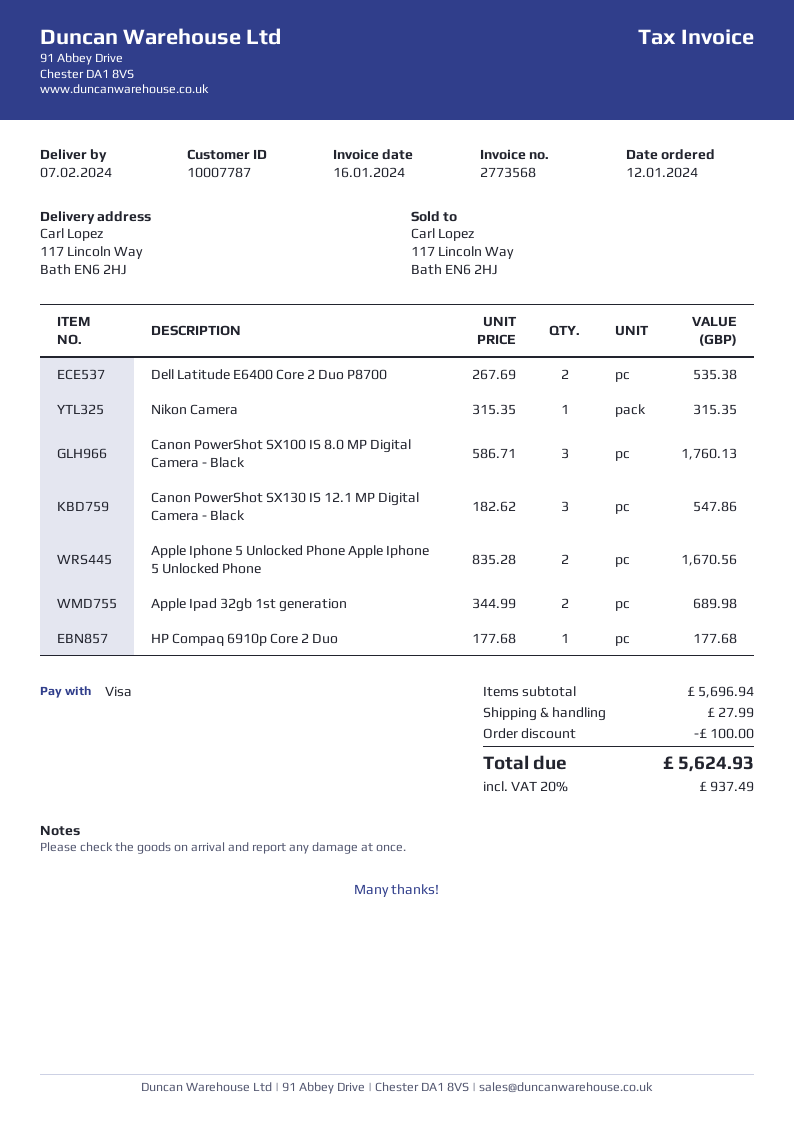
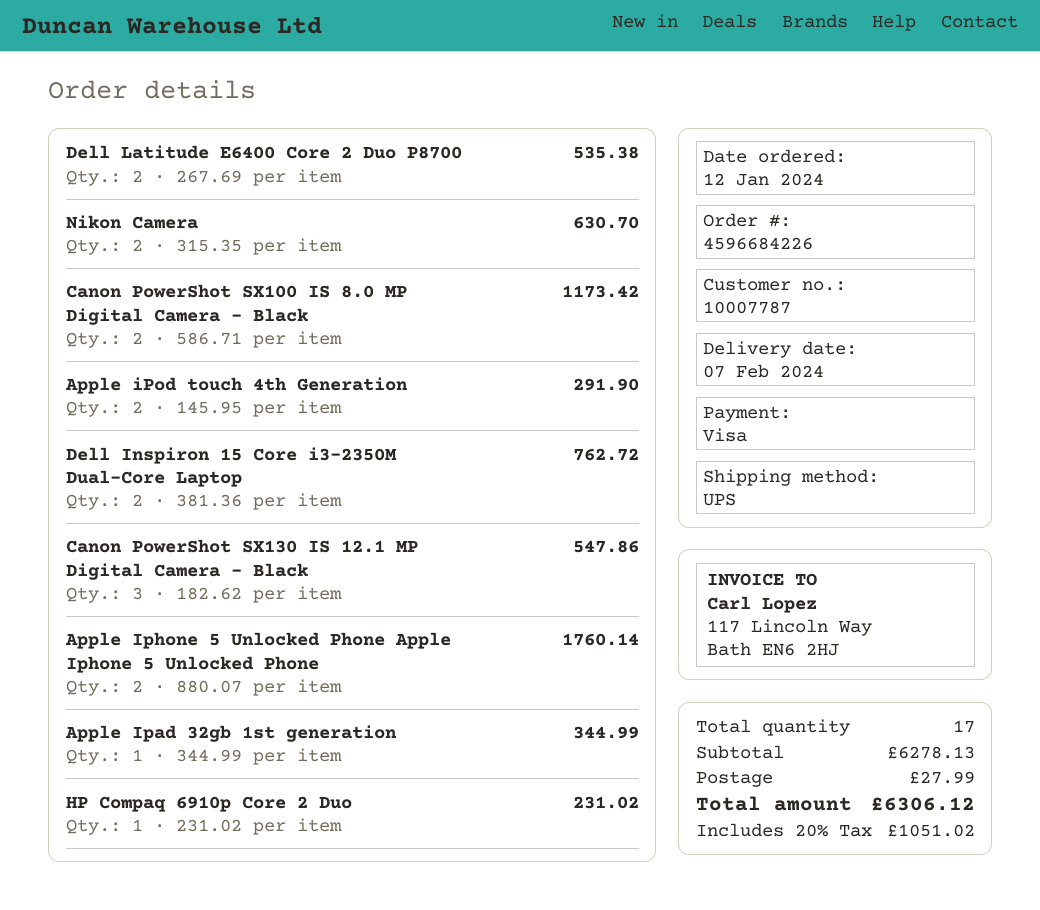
Nikon Camera: 1 x 315.35 = 315.35 -> 2 x 315.35 = 630.70
Canon PowerShot SX100 IS 8.0 MP Digital Camera - Black: 3 x 586.71 = 1760.13 -> 2 x 586.71 = 1173.42
Apple Iphone 5 Unlocked Phone Apple Iphone 5 Unlocked Phone: 2 x 835.28 = 1670.56 -> 2 x 880.07 = 1760.14
Apple Ipad 32gb 1st generation: 2 x 344.99 = 689.98 -> 1 x 344.99 = 344.99
HP Compaq 6910p Core 2 Duo: 1 x 177.68 = 177.68 -> 1 x 231.02 = 231.02
Apple iPod touch 4th Generation: none -> 2 x 145.95 = 291.90
Dell Inspiron 15 Core i3-2350M Dual-Core Laptop: none -> 2 x 381.36 = 762.72
subtotal: 5696.94 -> 6278.13
discount: 100.00 -> none
tax: 20% = 937.49 -> 20% = 1051.02
total: 5624.93 -> 6306.12

